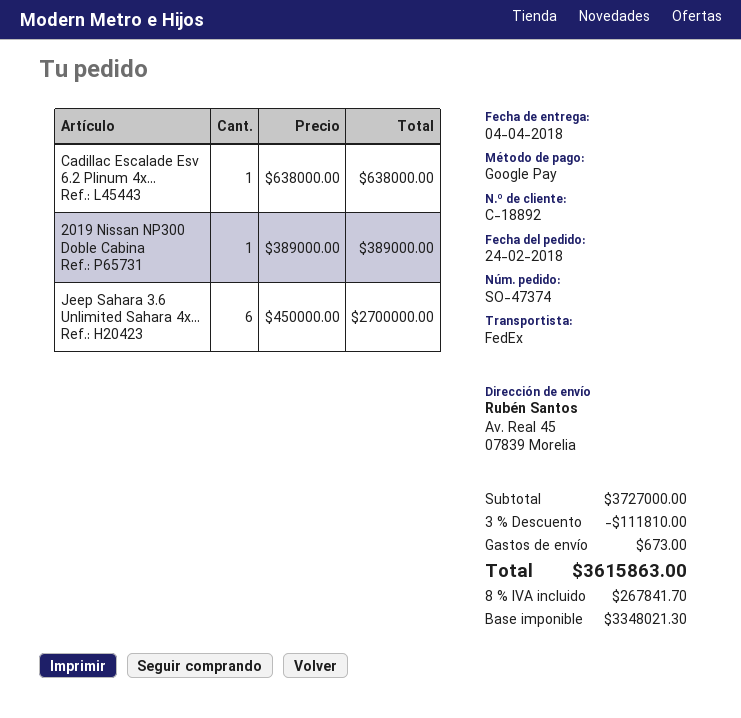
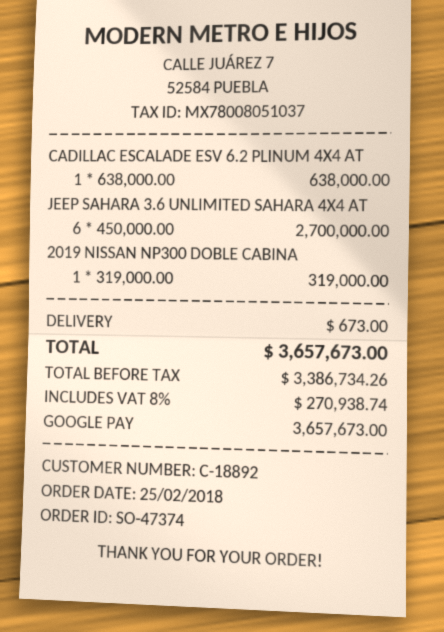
order date: 2018-02-24 -> 2018-02-25
2019 Nissan NP300 Doble Cabina: 1 x 389000.00 = 389000.00 -> 1 x 319000.00 = 319000.00
discount: 3% = 111810.00 -> none
net: 3348021.30 -> 3386734.26
tax: 8% = 267841.70 -> 8% = 270938.74
total: 3615863.00 -> 3657673.00

